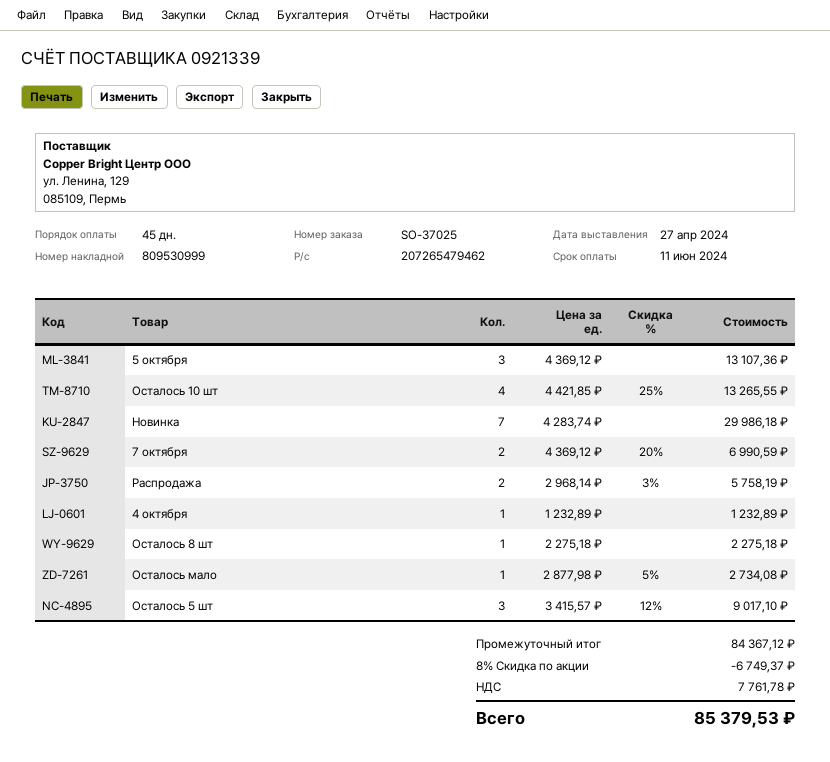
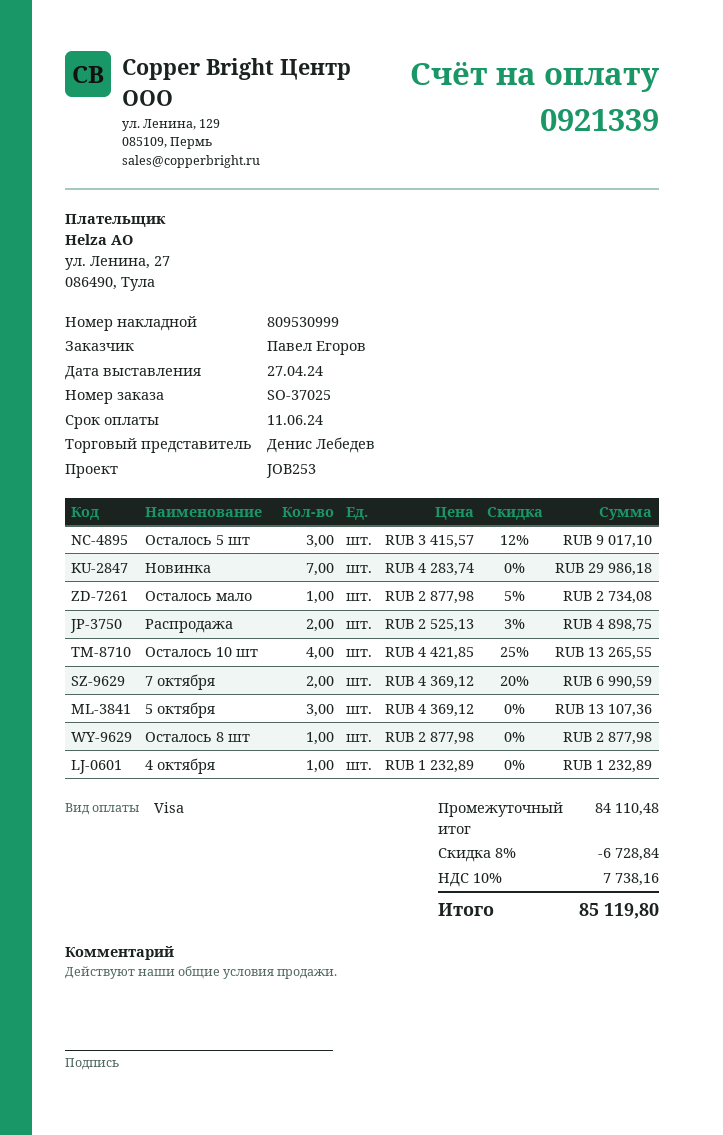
Распродажа: 2 x 2968.14 - 3% = 5758.19 -> 2 x 2525.13 - 3% = 4898.75
Осталось 8 шт: 1 x 2275.18 = 2275.18 -> 1 x 2877.98 = 2877.98
subtotal: 84367.12 -> 84110.48
discount: 8% = 6749.37 -> 8% = 6728.84
tax: 7761.78 -> 7738.16
total: 85379.53 -> 85119.80

